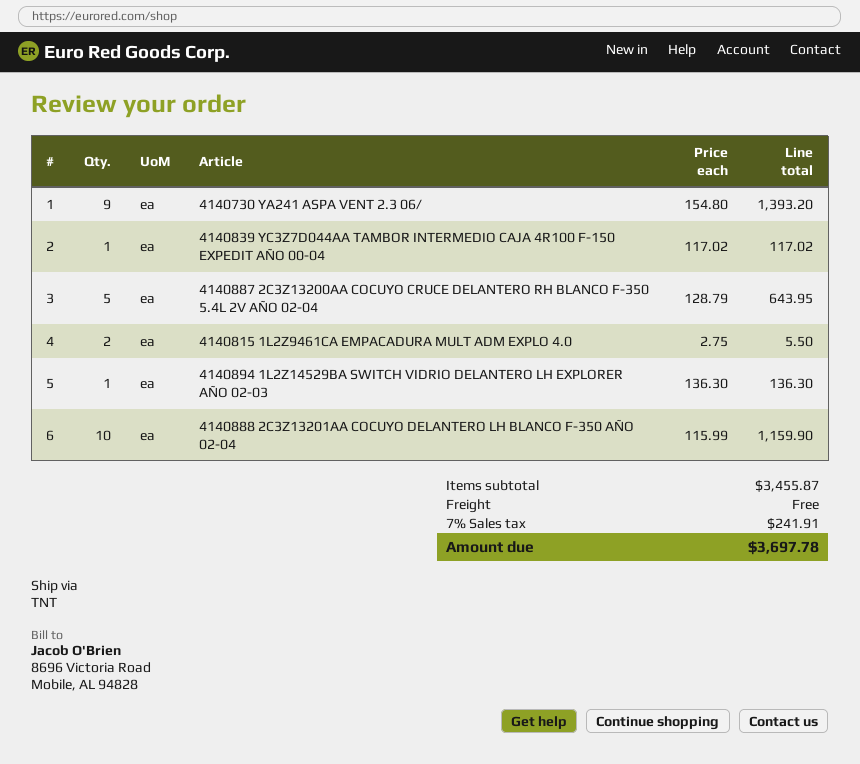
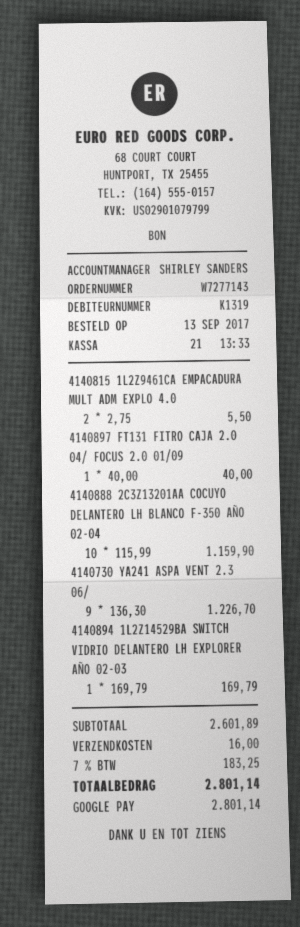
4140730 YA241 ASPA VENT 2.3 06/: 9 x 154.80 = 1393.20 -> 9 x 136.30 = 1226.70
4140839 YC3Z7D044AA TAMBOR INTERMEDIO CAJA 4R100 F-150 EXPEDIT AÑO 00-04: 1 x 117.02 = 117.02 -> none
4140887 2C3Z13200AA COCUYO CRUCE DELANTERO RH BLANCO F-350 5.4L 2V AÑO 02-04: 5 x 128.79 = 643.95 -> none
4140894 1L2Z14529BA SWITCH VIDRIO DELANTERO LH EXPLORER AÑO 02-03: 1 x 136.30 = 136.30 -> 1 x 169.79 = 169.79
4140897 FT131 FITRO CAJA 2.0 04/ FOCUS 2.0 01/09: none -> 1 x 40.00 = 40.00
subtotal: 3455.87 -> 2601.89
shipping: 0.00 -> 16.00
tax: 7% = 241.91 -> 7% = 183.25
total: 3697.78 -> 2801.14

